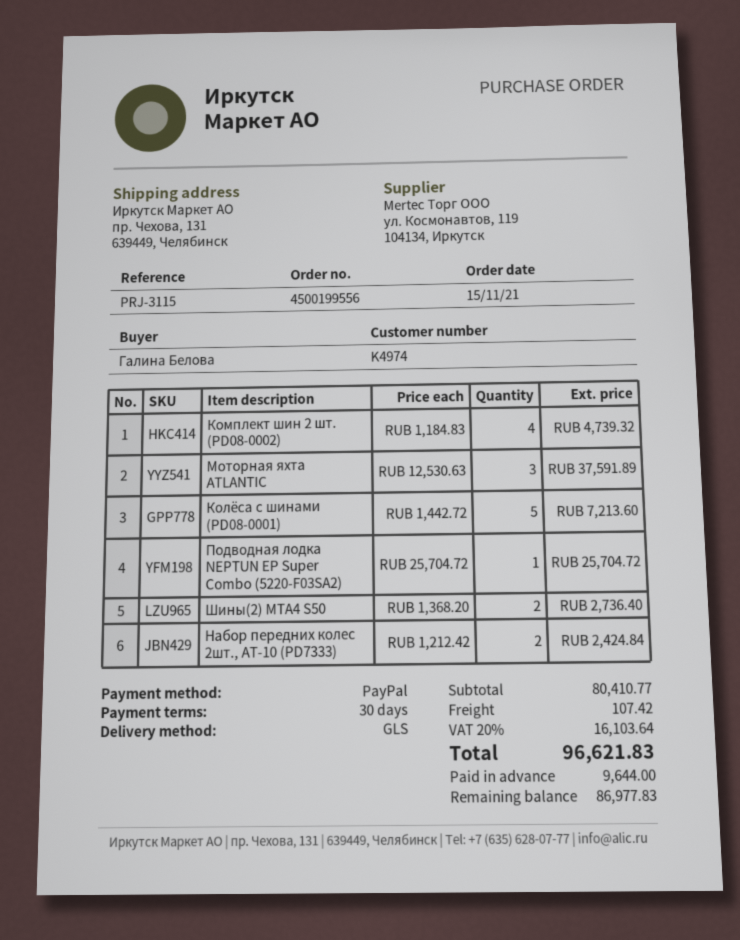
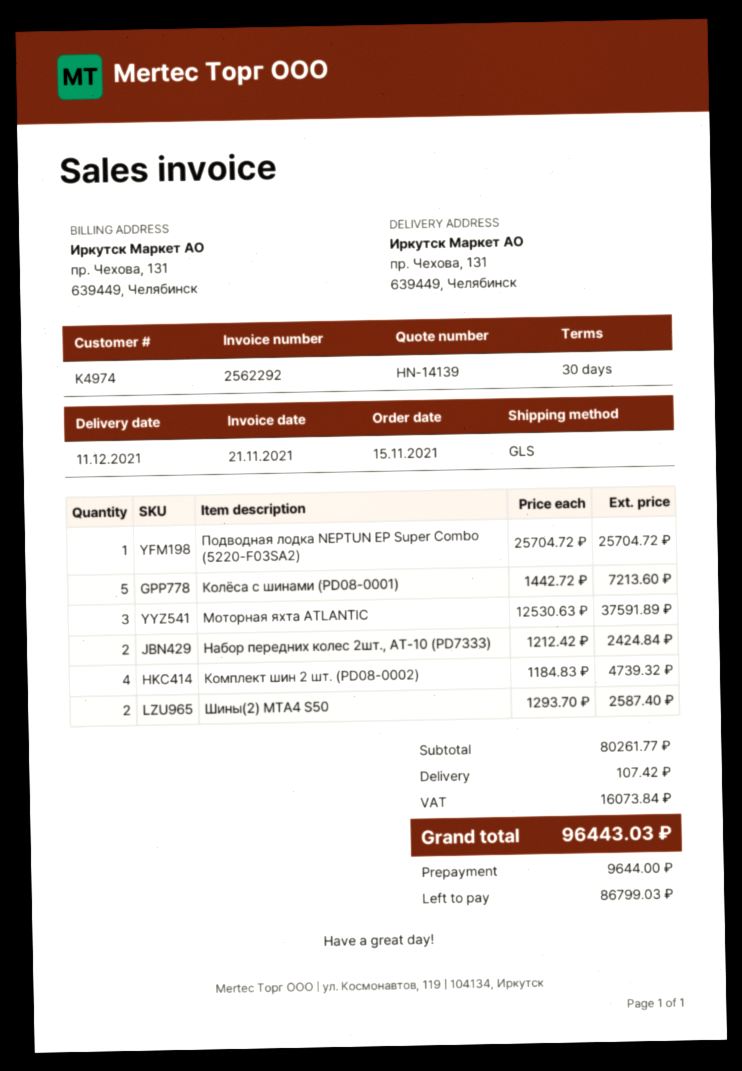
Шины(2) MTA4 S50: 2 x 1368.20 = 2736.40 -> 2 x 1293.70 = 2587.40
subtotal: 80410.77 -> 80261.77
tax: 16103.64 -> 16073.84
total: 96621.83 -> 96443.03
balance: 86977.83 -> 86799.03

